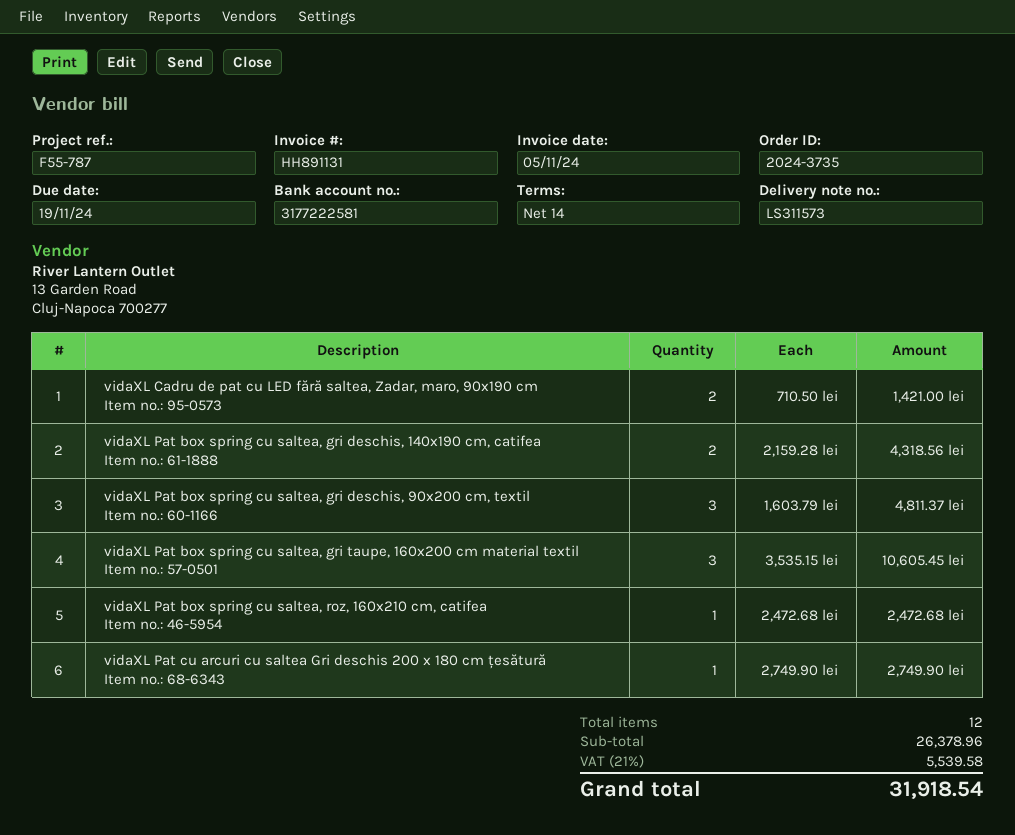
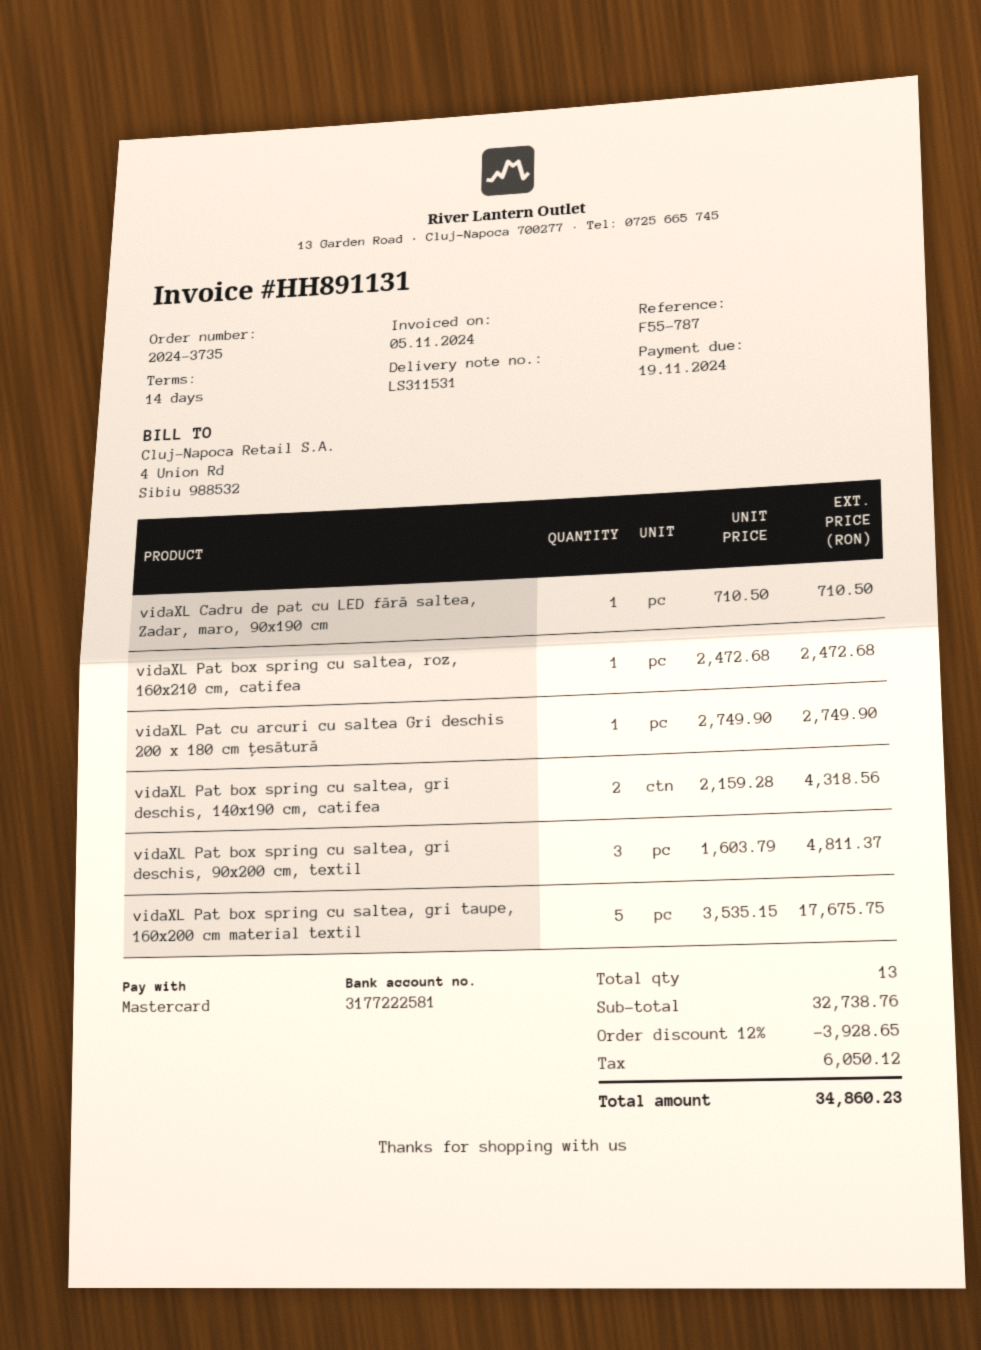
delivery note number: LS311573 -> LS311531
vidaXL Cadru de pat cu LED fără saltea, Zadar, maro, 90x190 cm: 2 x 710.50 = 1421.00 -> 1 x 710.50 = 710.50
vidaXL Pat box spring cu saltea, gri taupe, 160x200 cm material textil: 3 x 3535.15 = 10605.45 -> 5 x 3535.15 = 17675.75
total quantity: 12 -> 13
subtotal: 26378.96 -> 32738.76
discount: none -> 12% = 3928.65
tax: 5539.58 -> 6050.12
total: 31918.54 -> 34860.23

